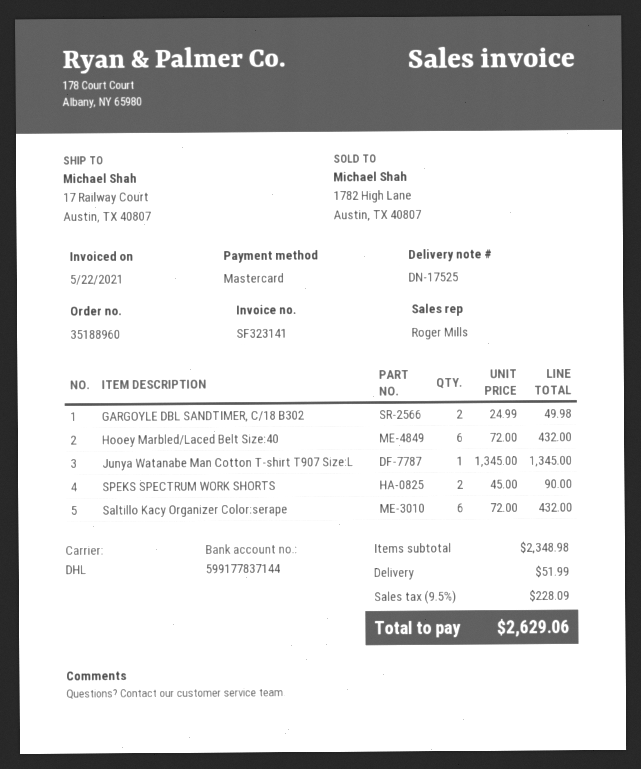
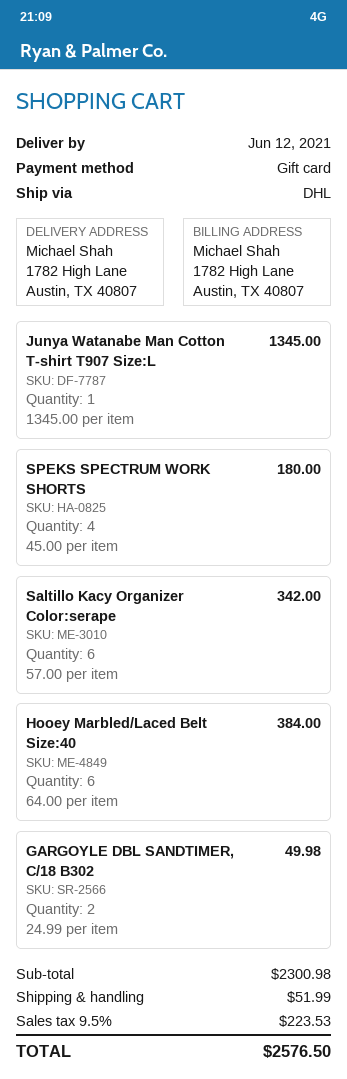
payment method: Mastercard -> gift card
ship to: 17 Railway Court, Austin, TX 40807 -> 1782 High Lane, Austin, TX 40807
Hooey Marbled/Laced Belt Size:40: 6 x 72.00 = 432.00 -> 6 x 64.00 = 384.00
SPEKS SPECTRUM WORK SHORTS: 2 x 45.00 = 90.00 -> 4 x 45.00 = 180.00
Saltillo Kacy Organizer Color:serape: 6 x 72.00 = 432.00 -> 6 x 57.00 = 342.00
subtotal: 2348.98 -> 2300.98
tax: 9.5% = 228.09 -> 9.5% = 223.53
total: 2629.06 -> 2576.50

